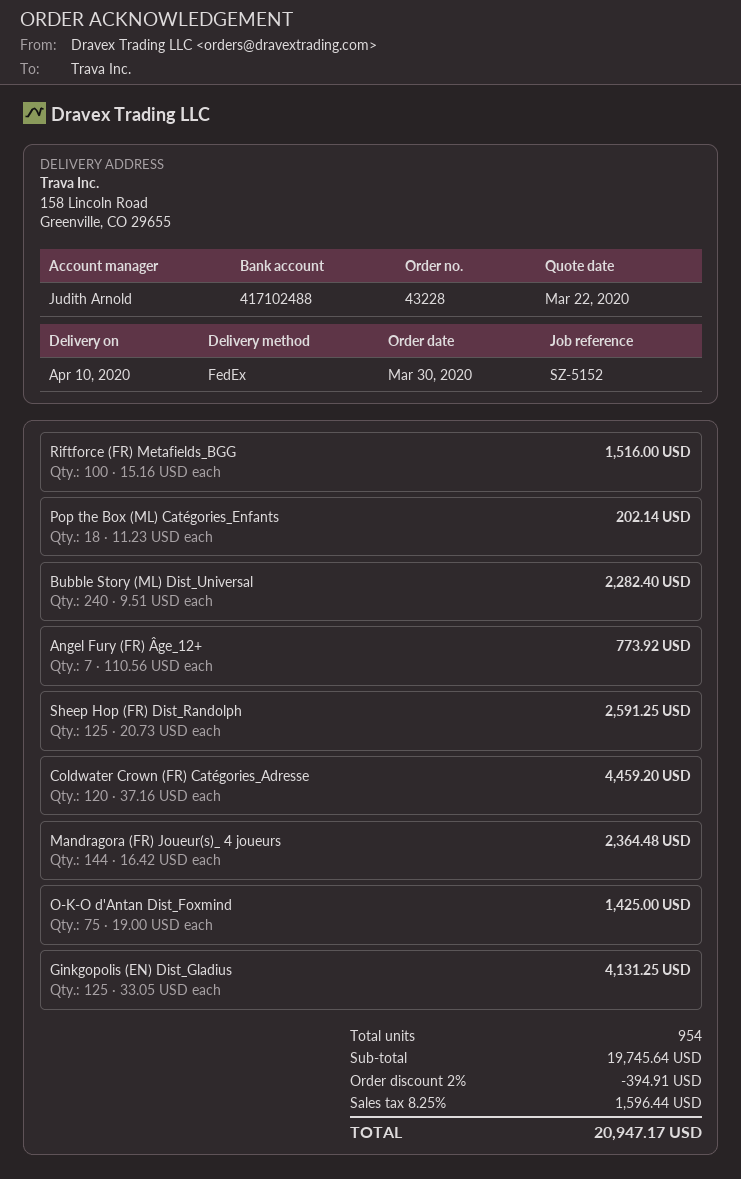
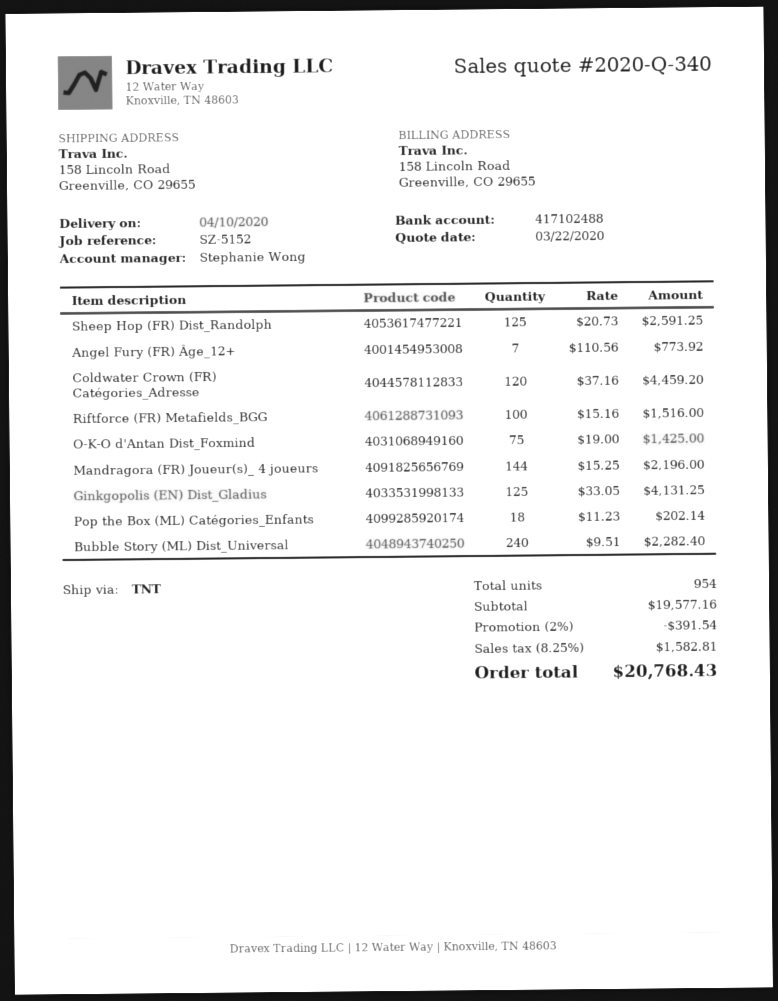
sales rep: Judith Arnold -> Stephanie Wong
shipping method: FedEx -> TNT
Mandragora (FR) Joueur(s)_ 4 joueurs: 144 x 16.42 = 2364.48 -> 144 x 15.25 = 2196.00
subtotal: 19745.64 -> 19577.16
discount: 2% = 394.91 -> 2% = 391.54
tax: 8.25% = 1596.44 -> 8.25% = 1582.81
total: 20947.17 -> 20768.43

